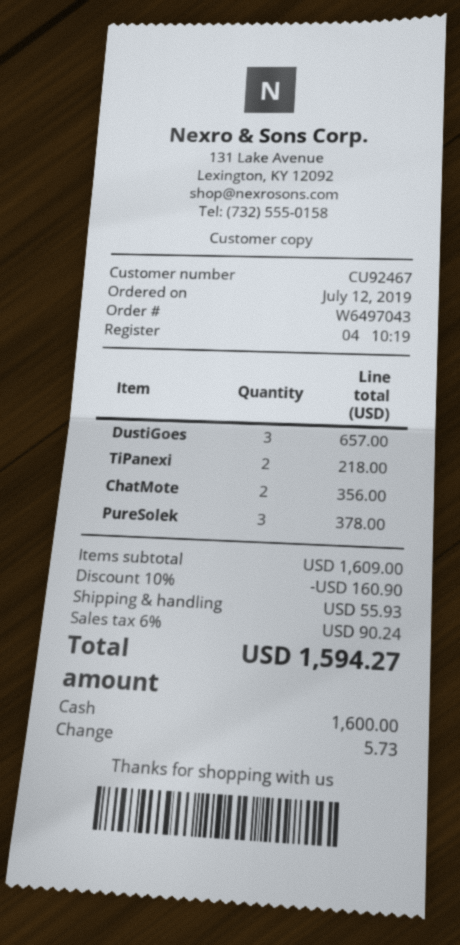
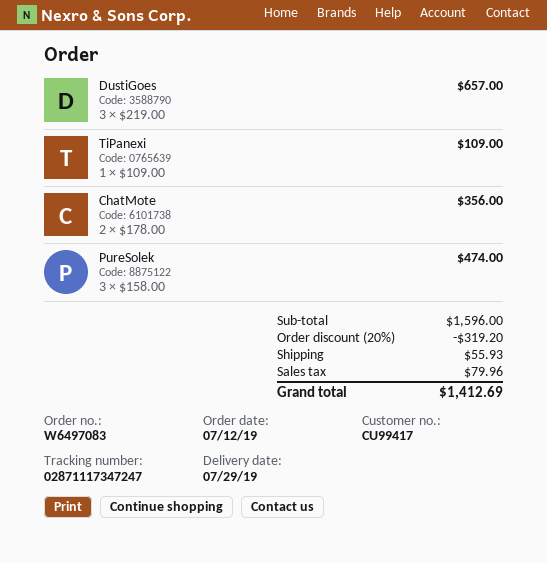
order number: W6497043 -> W6497083
customer number: CU92467 -> CU99417
TiPanexi: 2 for 218.00 -> 1 for 109.00
PureSolek: 3 for 378.00 -> 3 for 474.00
subtotal: 1609.00 -> 1596.00
discount: 10% = 160.90 -> 20% = 319.20
tax: 90.24 -> 79.96
total: 1594.27 -> 1412.69

